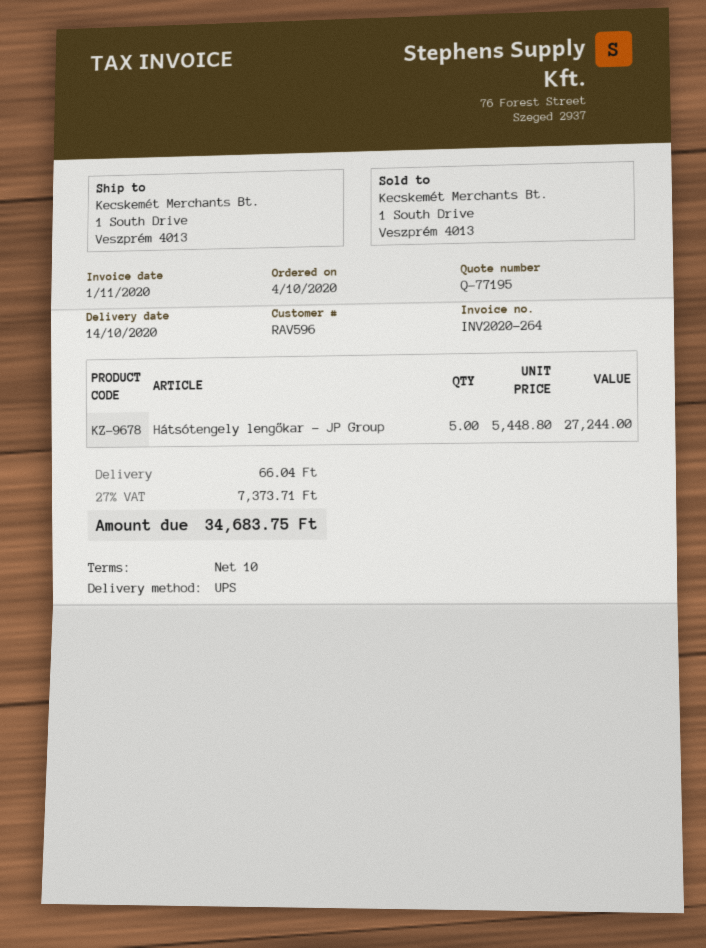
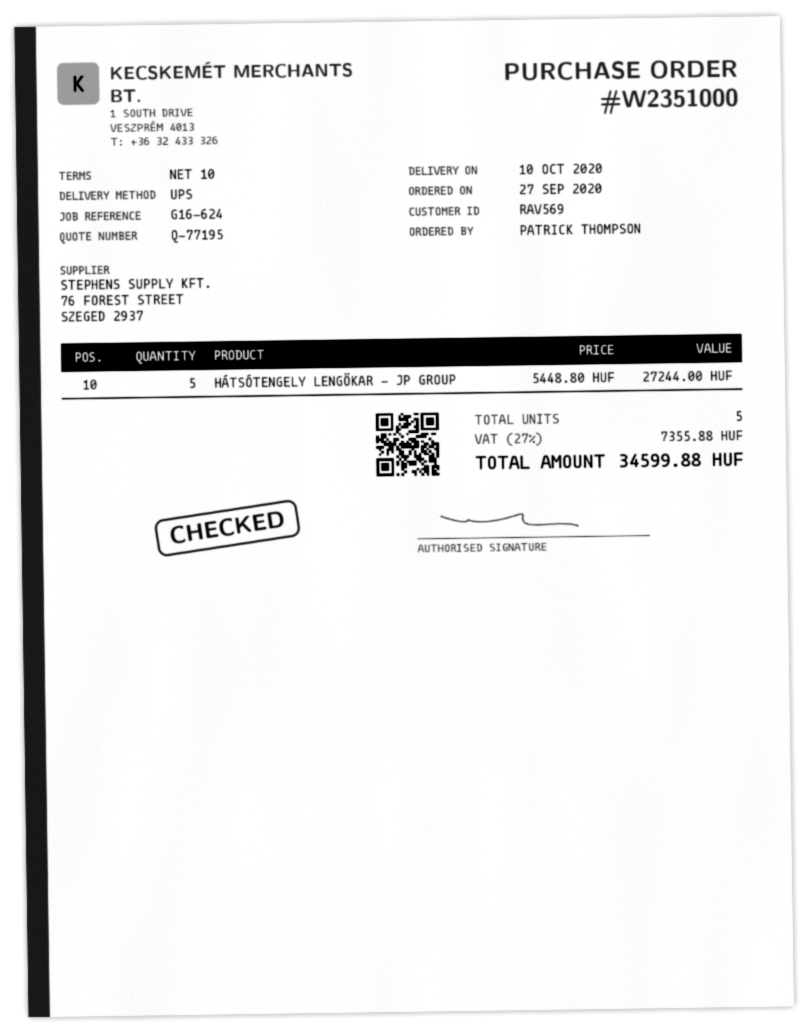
order date: 2020-10-04 -> 2020-09-27
delivery date: 2020-10-14 -> 2020-10-10
customer number: RAV596 -> RAV569
shipping: 66.04 -> none
tax: 27% = 7373.71 -> 27% = 7355.88
total: 34683.75 -> 34599.88

